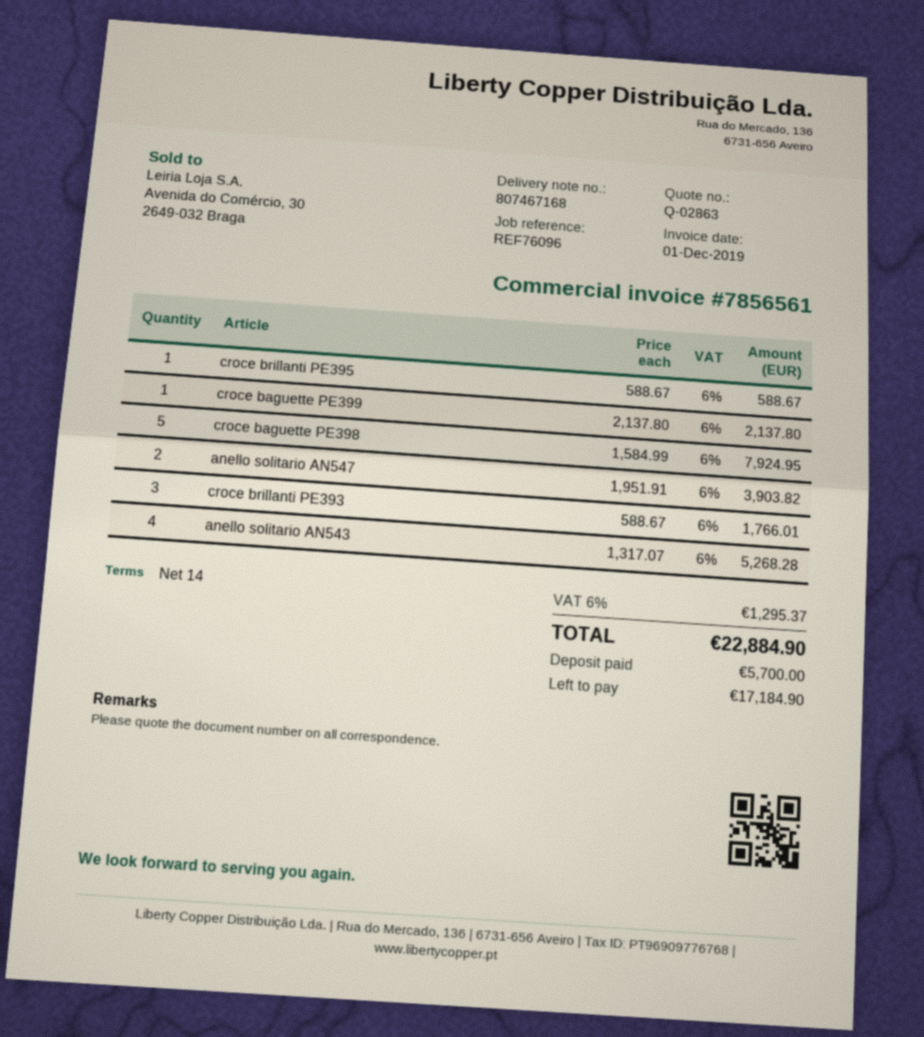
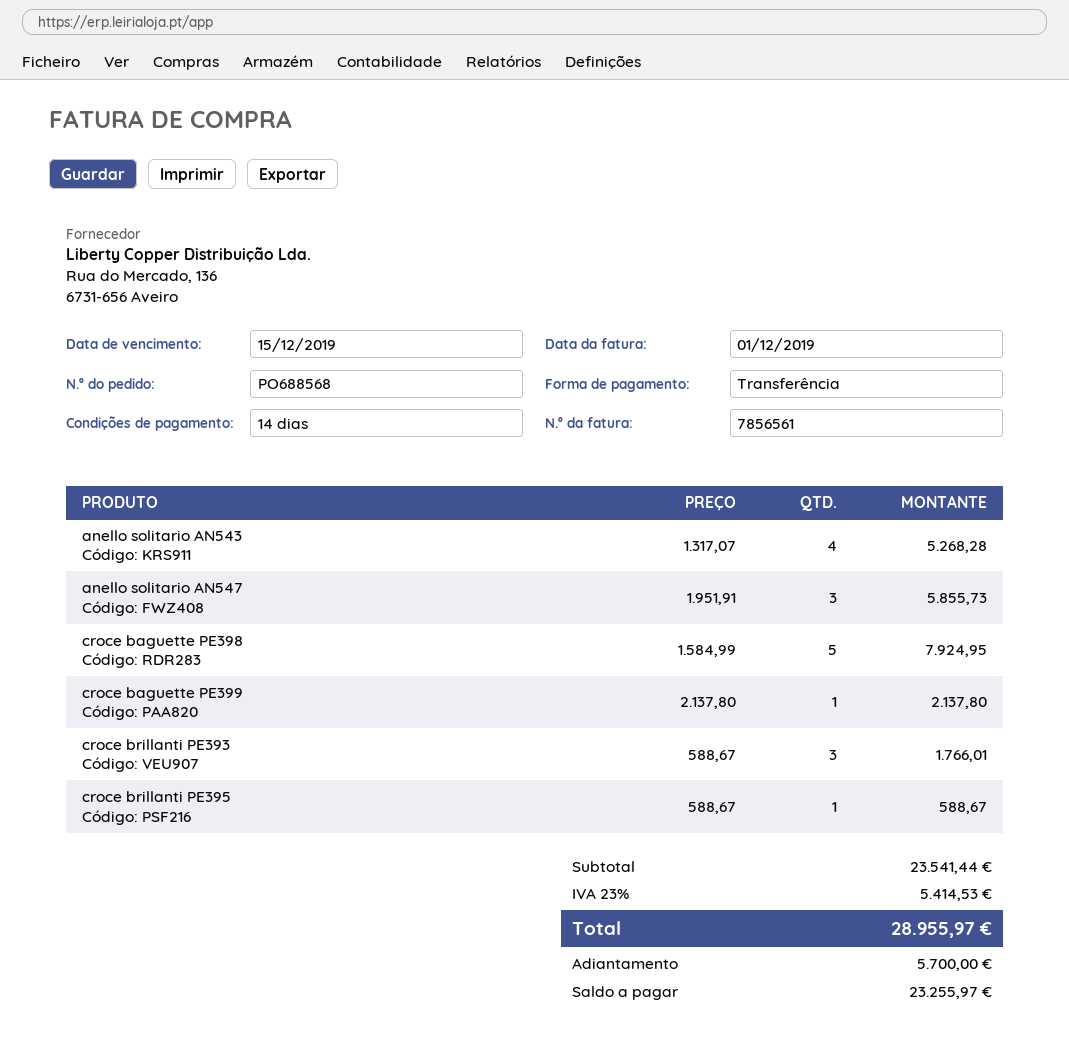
anello solitario AN547: 2 x 1951.91 = 3903.82 -> 3 x 1951.91 = 5855.73
tax: 6% = 1295.37 -> 23% = 5414.53
total: 22884.90 -> 28955.97
balance: 17184.90 -> 23255.97

